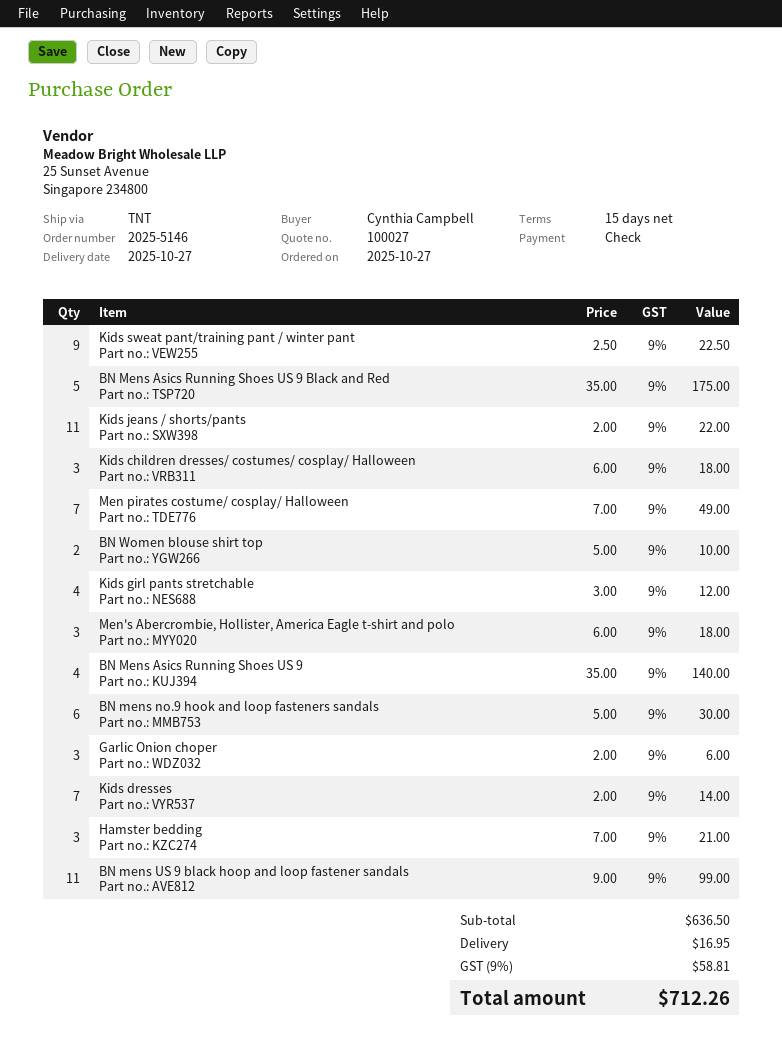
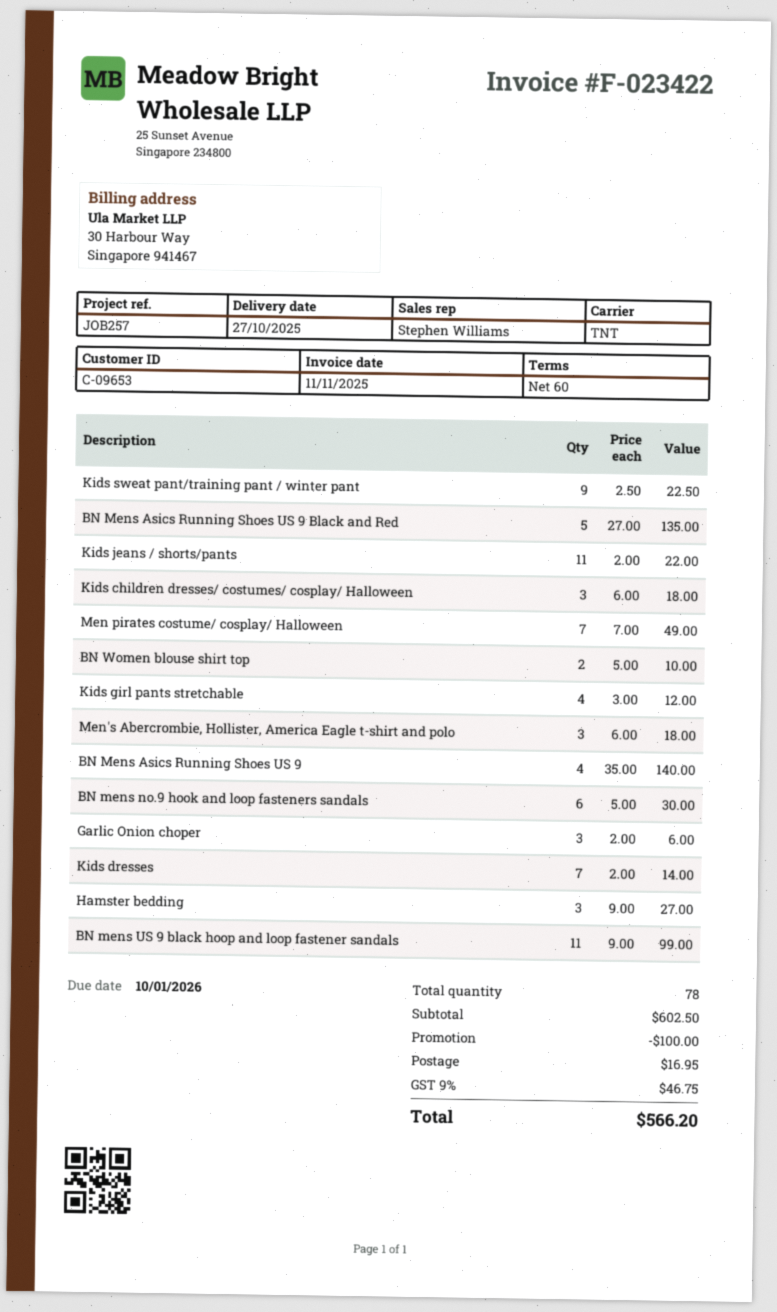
payment terms: 15 days -> 60 days
BN Mens Asics Running Shoes US 9 Black and Red: 5 x 35.00 = 175.00 -> 5 x 27.00 = 135.00
Hamster bedding: 3 x 7.00 = 21.00 -> 3 x 9.00 = 27.00
subtotal: 636.50 -> 602.50
discount: none -> 100.00
tax: 9% = 58.81 -> 9% = 46.75
total: 712.26 -> 566.20

